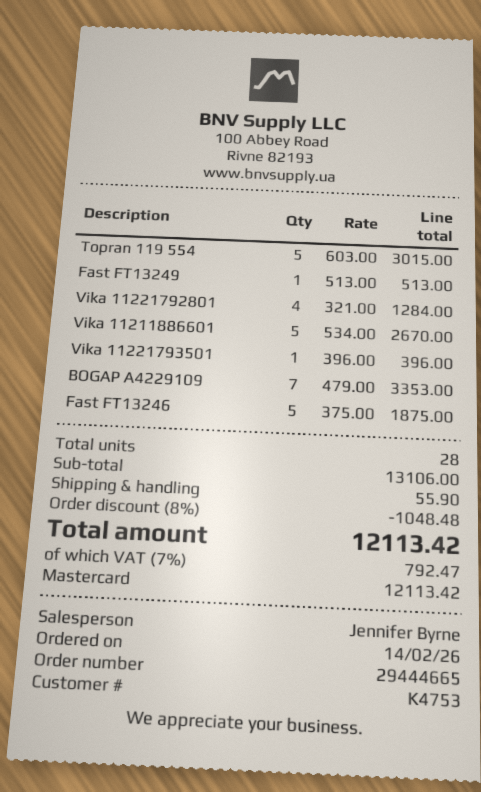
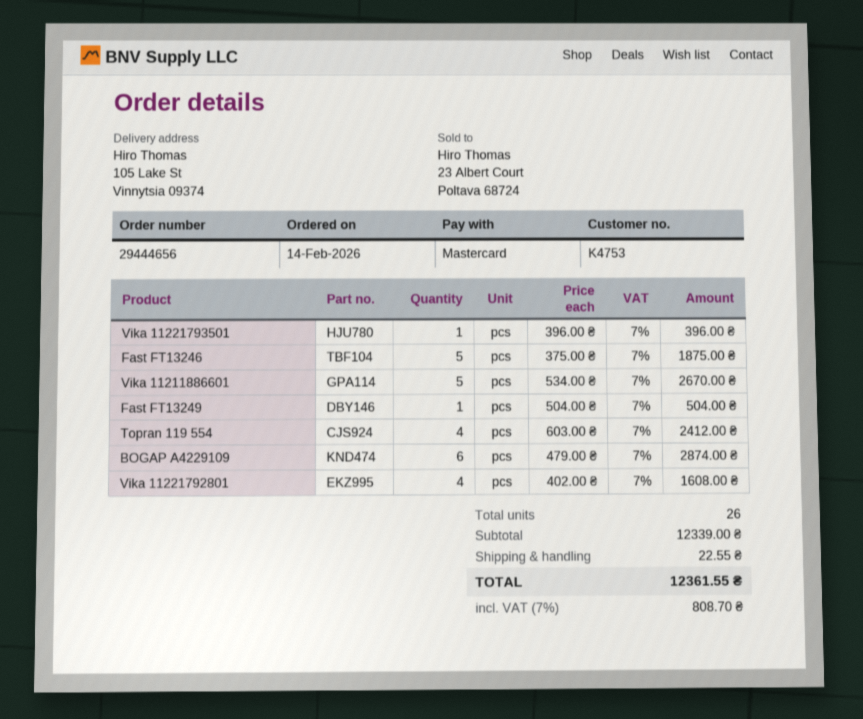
order number: 29444665 -> 29444656
Topran 119 554: 5 x 603.00 = 3015.00 -> 4 x 603.00 = 2412.00
Fast FT13249: 1 x 513.00 = 513.00 -> 1 x 504.00 = 504.00
Vika 11221792801: 4 x 321.00 = 1284.00 -> 4 x 402.00 = 1608.00
BOGAP A4229109: 7 x 479.00 = 3353.00 -> 6 x 479.00 = 2874.00
total quantity: 28 -> 26
subtotal: 13106.00 -> 12339.00
discount: 8% = 1048.48 -> none
shipping: 55.90 -> 22.55
tax: 7% = 792.47 -> 7% = 808.70
total: 12113.42 -> 12361.55

